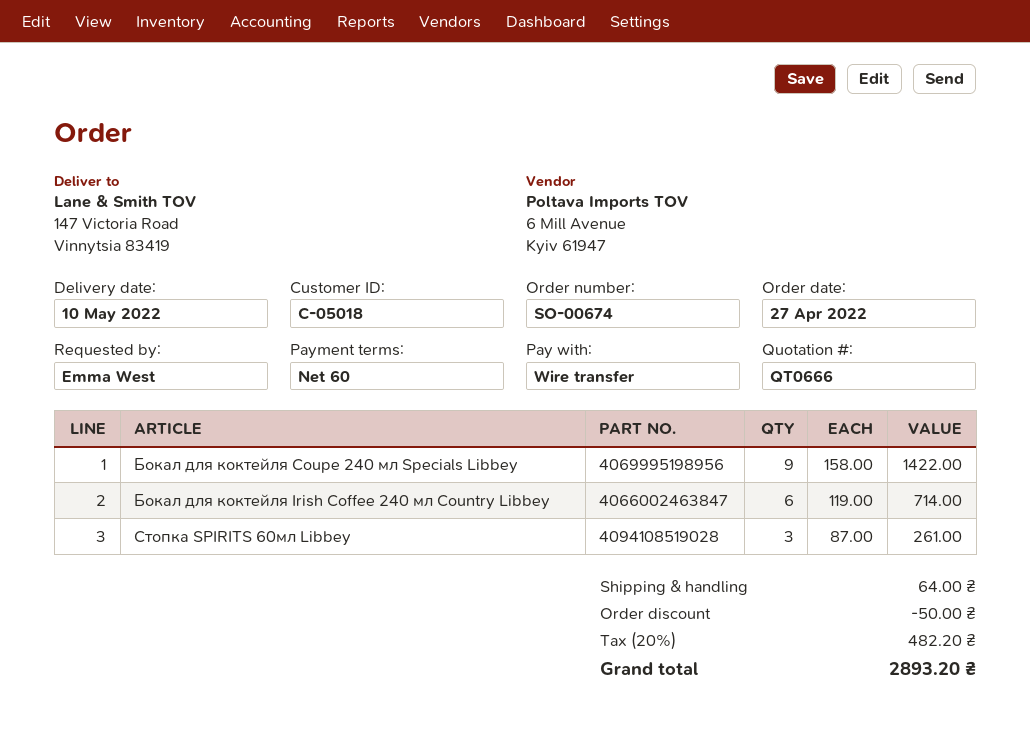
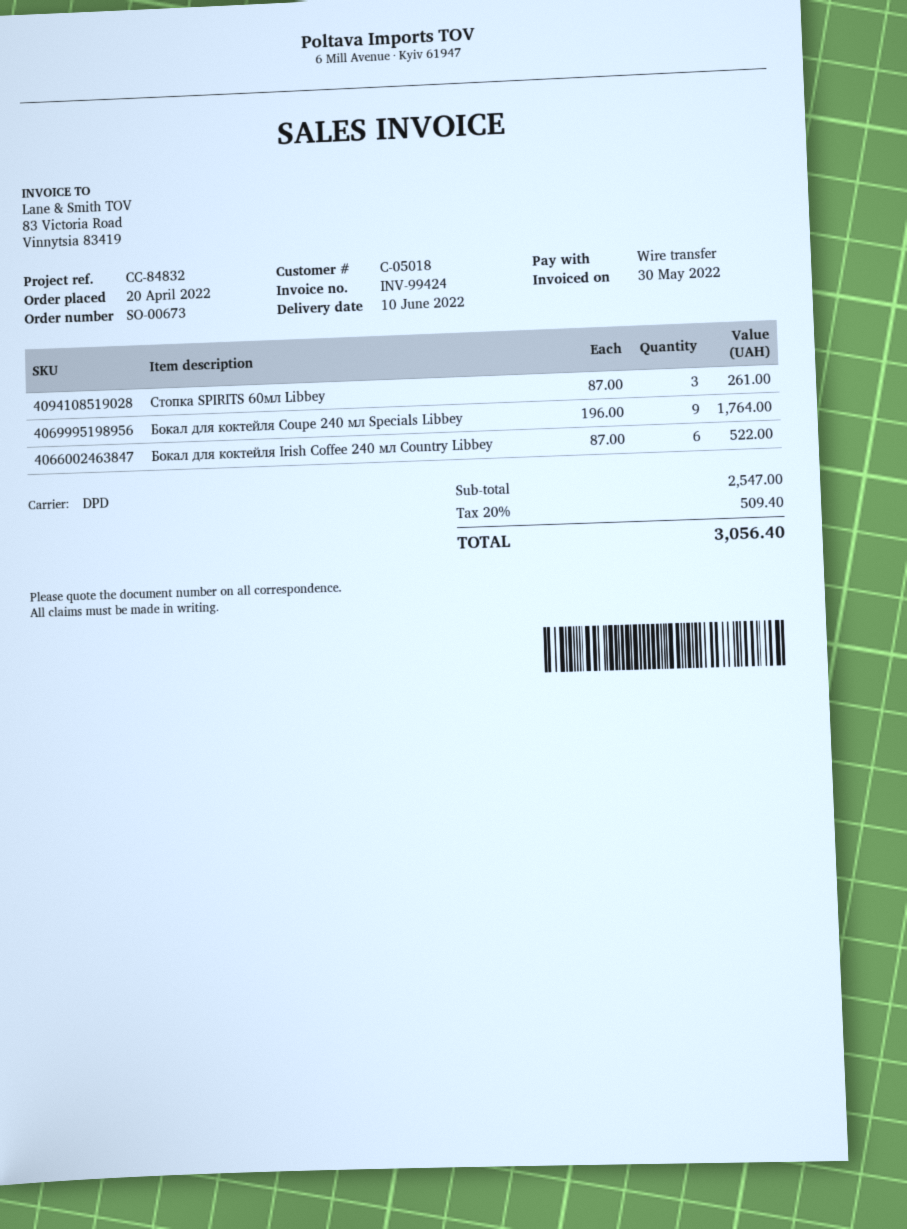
order number: SO-00674 -> SO-00673
order date: 2022-04-27 -> 2022-04-20
delivery date: 2022-05-10 -> 2022-06-10
Бокал для коктейля Coupe 240 мл Specials Libbey: 9 x 158.00 = 1422.00 -> 9 x 196.00 = 1764.00
Бокал для коктейля Irish Coffee 240 мл Country Libbey: 6 x 119.00 = 714.00 -> 6 x 87.00 = 522.00
discount: 50.00 -> none
shipping: 64.00 -> none
tax: 20% = 482.20 -> 20% = 509.40
total: 2893.20 -> 3056.40

